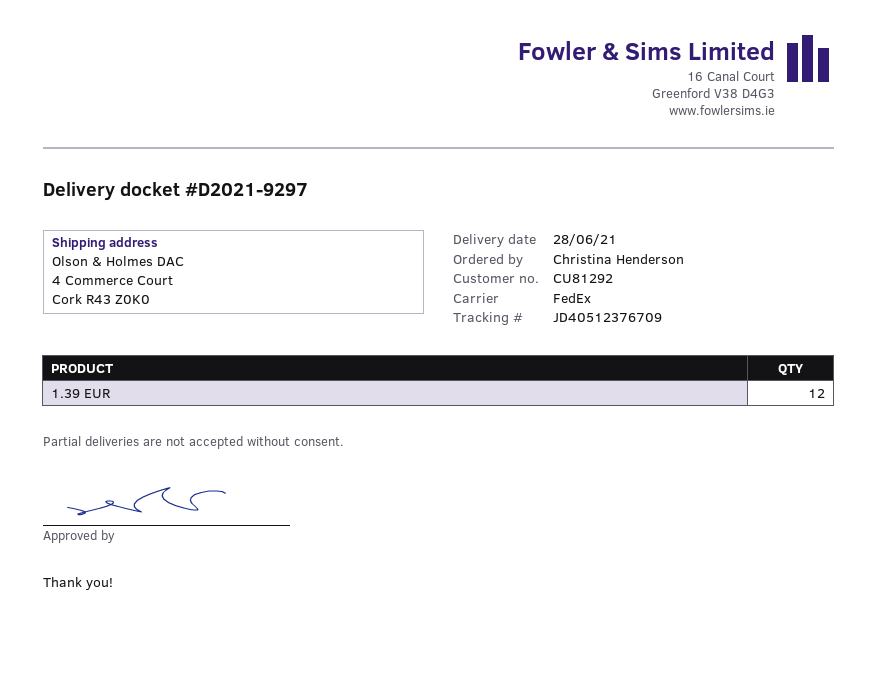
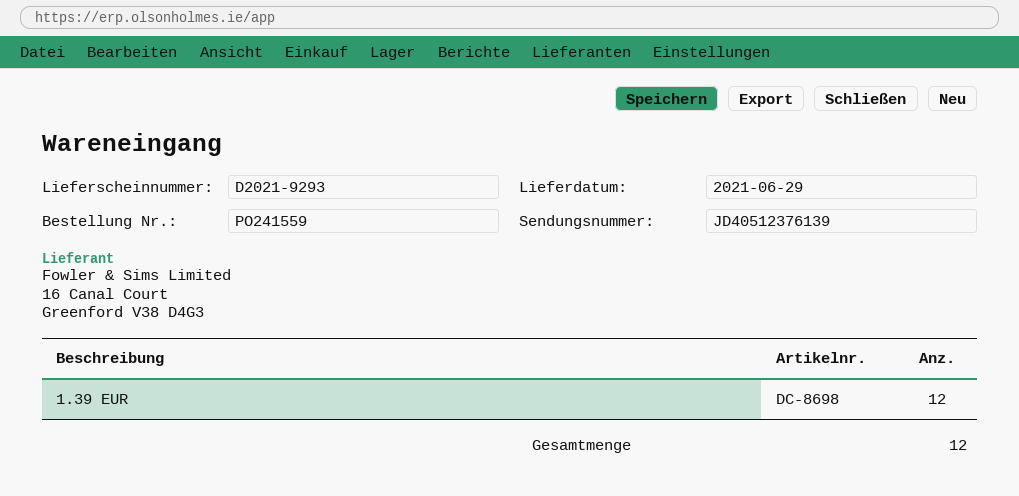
delivery note number: D2021-9297 -> D2021-9293
delivery date: 2021-06-28 -> 2021-06-29
tracking number: JD40512376709 -> JD40512376139

